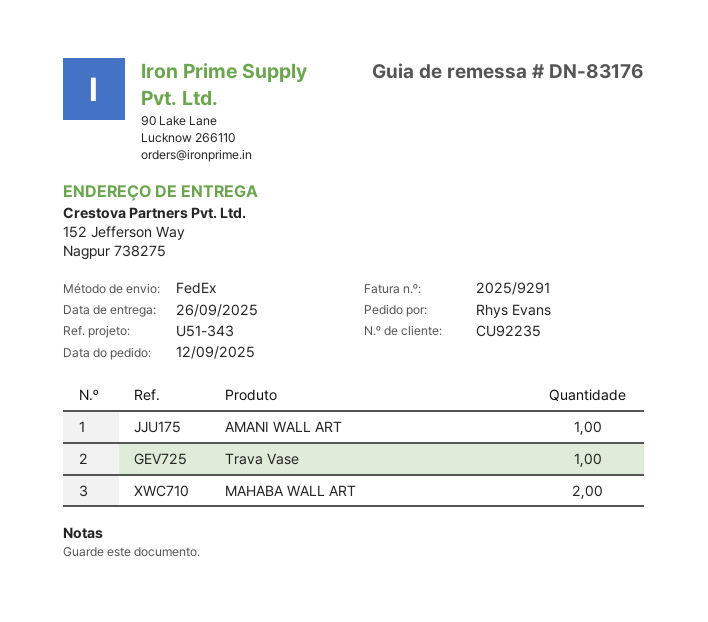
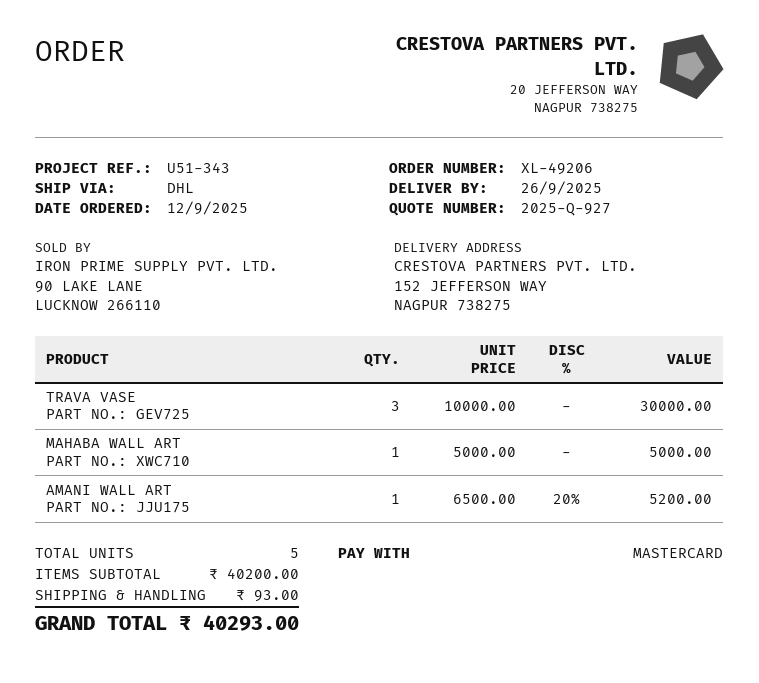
shipping method: FedEx -> DHL
Trava Vase: 1 -> 3
MAHABA WALL ART: 2 -> 1

